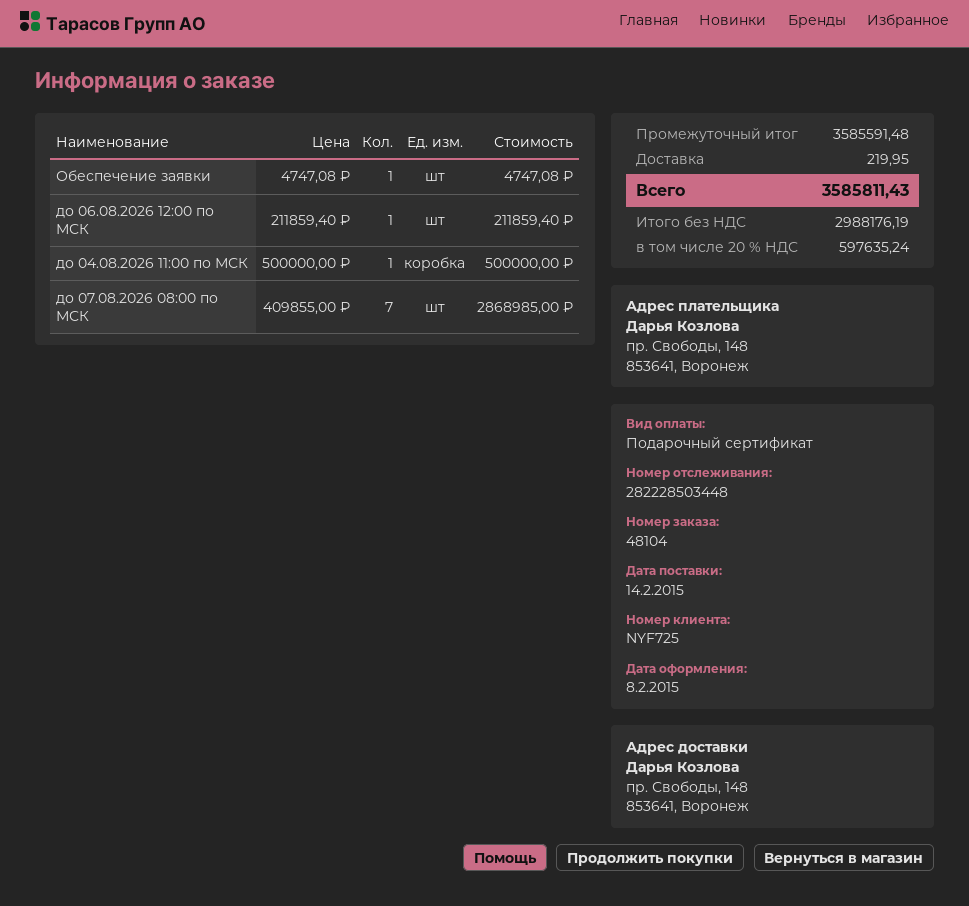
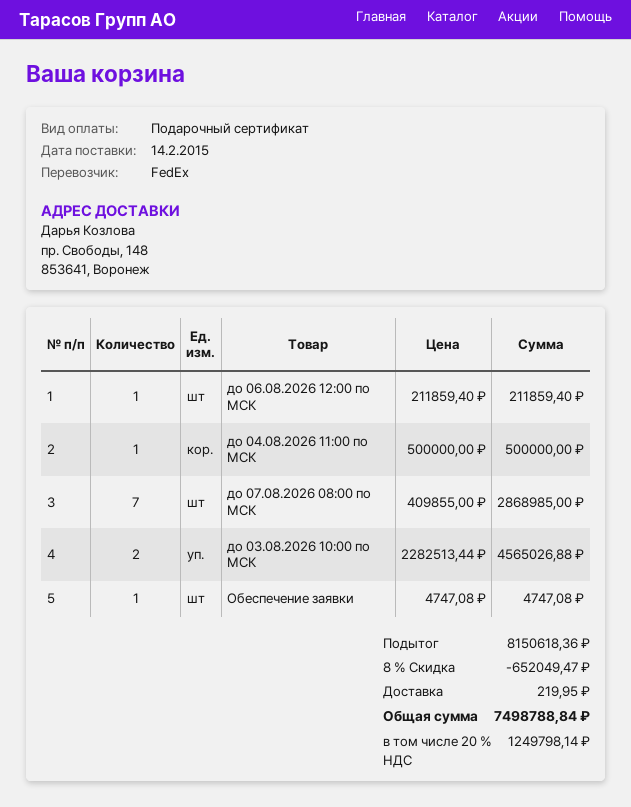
до 03.08.2026 10:00 по МСК: none -> 2 x 2282513.44 = 4565026.88
subtotal: 3585591.48 -> 8150618.36
discount: none -> 8% = 652049.47
tax: 20% = 597635.24 -> 20% = 1249798.14
total: 3585811.43 -> 7498788.84

